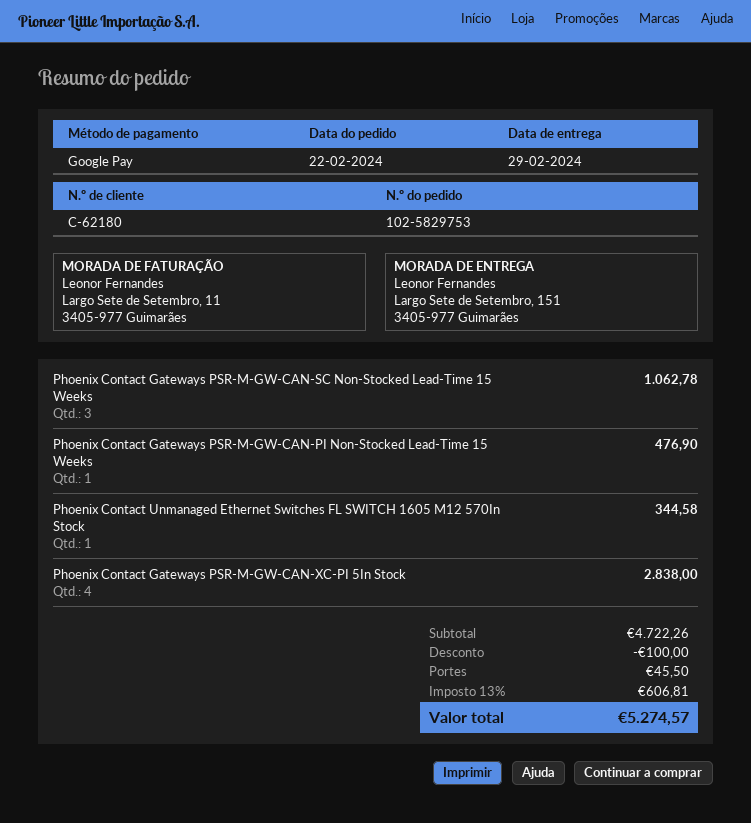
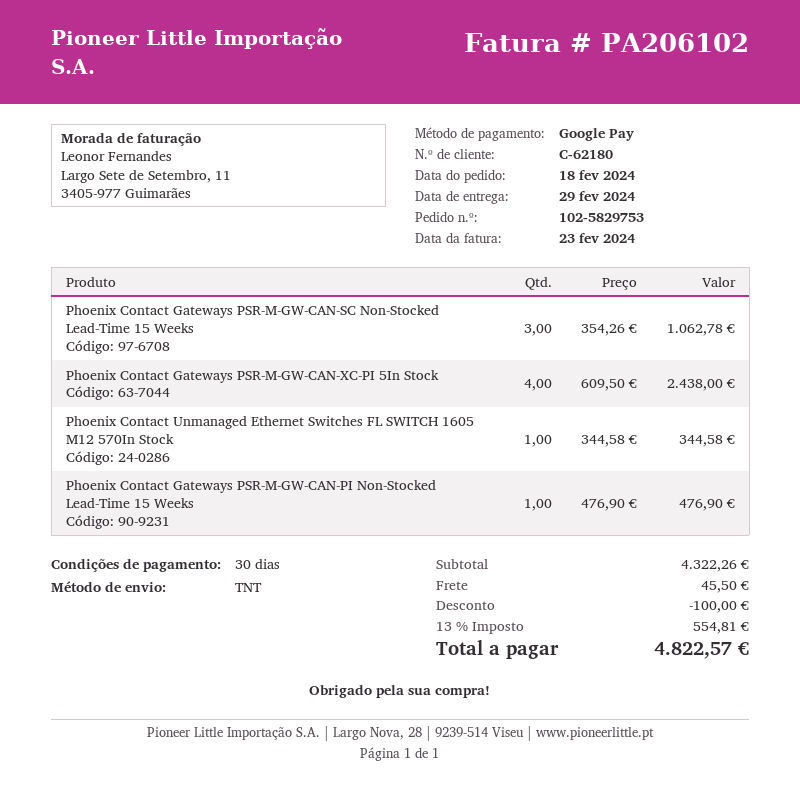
order date: 2024-02-22 -> 2024-02-18
Phoenix Contact Gateways PSR-M-GW-CAN-XC-PI 5In Stock: 4 for 2838.00 -> 4 for 2438.00
subtotal: 4722.26 -> 4322.26
tax: 13% = 606.81 -> 13% = 554.81
total: 5274.57 -> 4822.57

